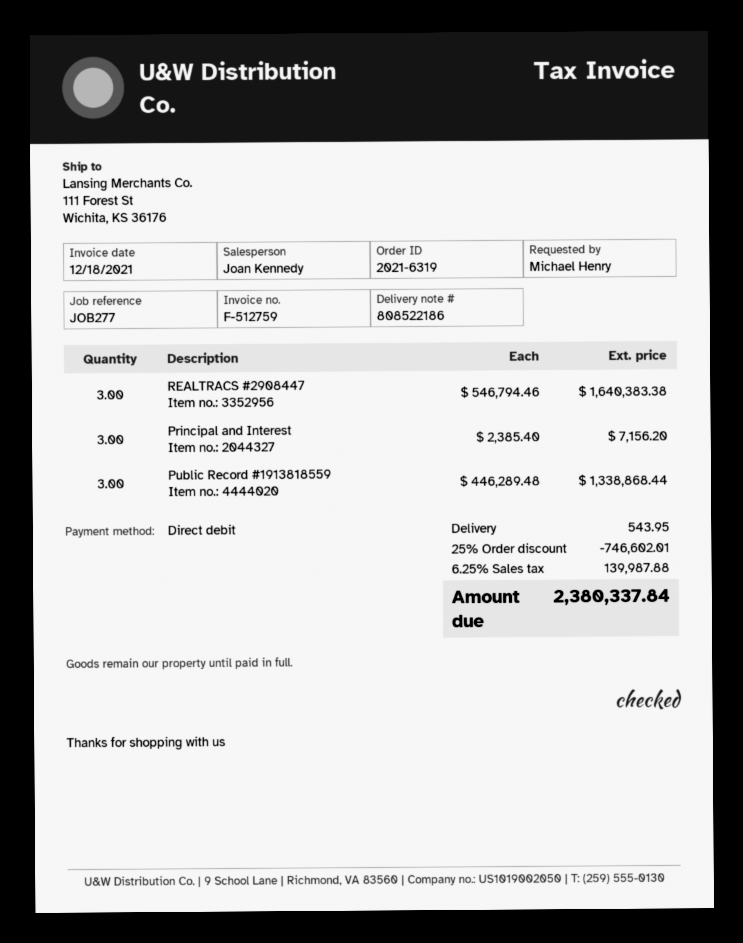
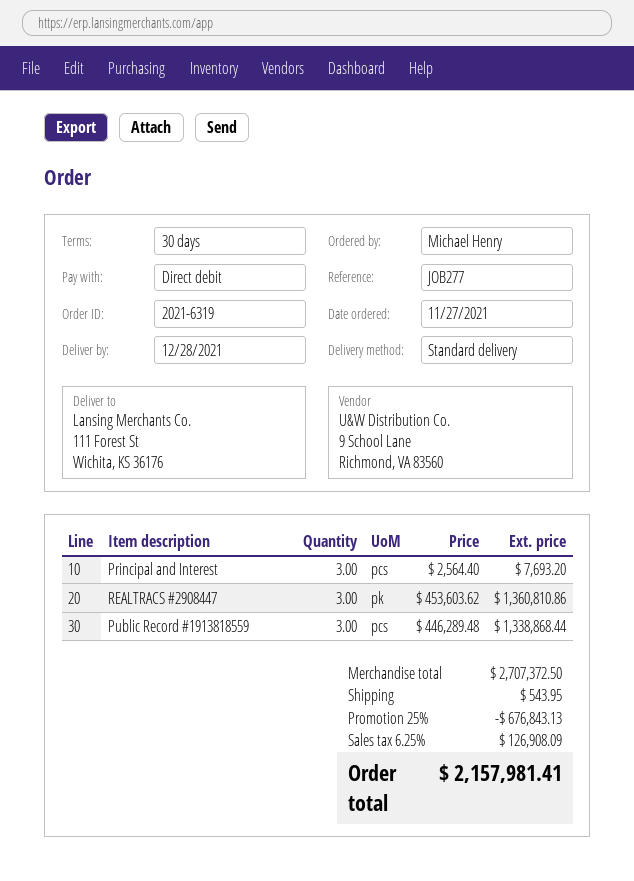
REALTRACS #2908447: 3 x 546794.46 = 1640383.38 -> 3 x 453603.62 = 1360810.86
Principal and Interest: 3 x 2385.40 = 7156.20 -> 3 x 2564.40 = 7693.20
discount: 25% = 746602.01 -> 25% = 676843.13
tax: 6.25% = 139987.88 -> 6.25% = 126908.09
total: 2380337.84 -> 2157981.41

